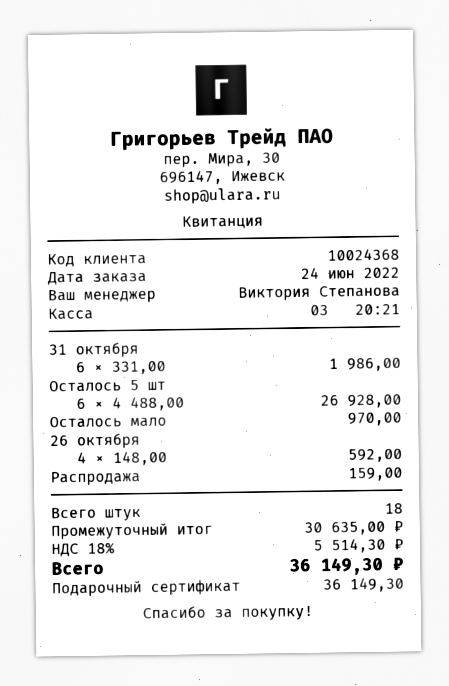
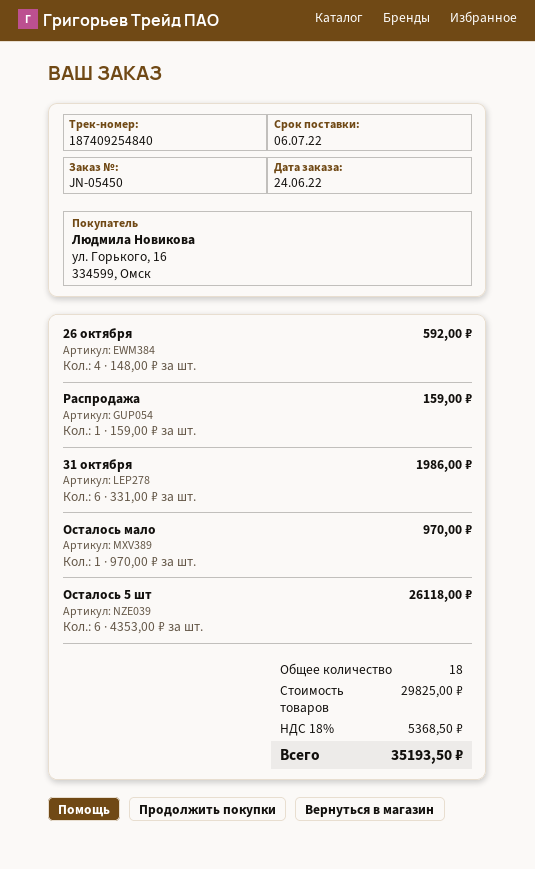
Осталось 5 шт: 6 x 4488.00 = 26928.00 -> 6 x 4353.00 = 26118.00
subtotal: 30635.00 -> 29825.00
tax: 18% = 5514.30 -> 18% = 5368.50
total: 36149.30 -> 35193.50

